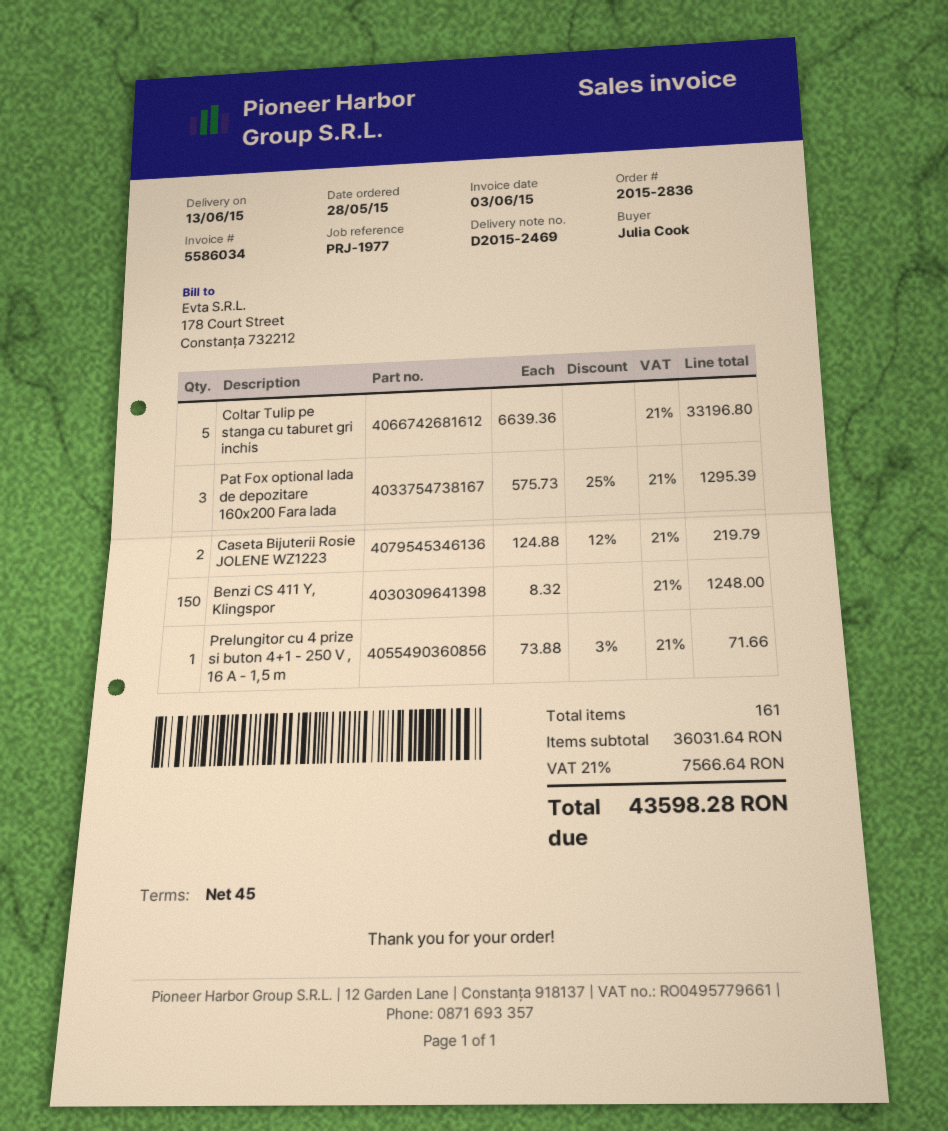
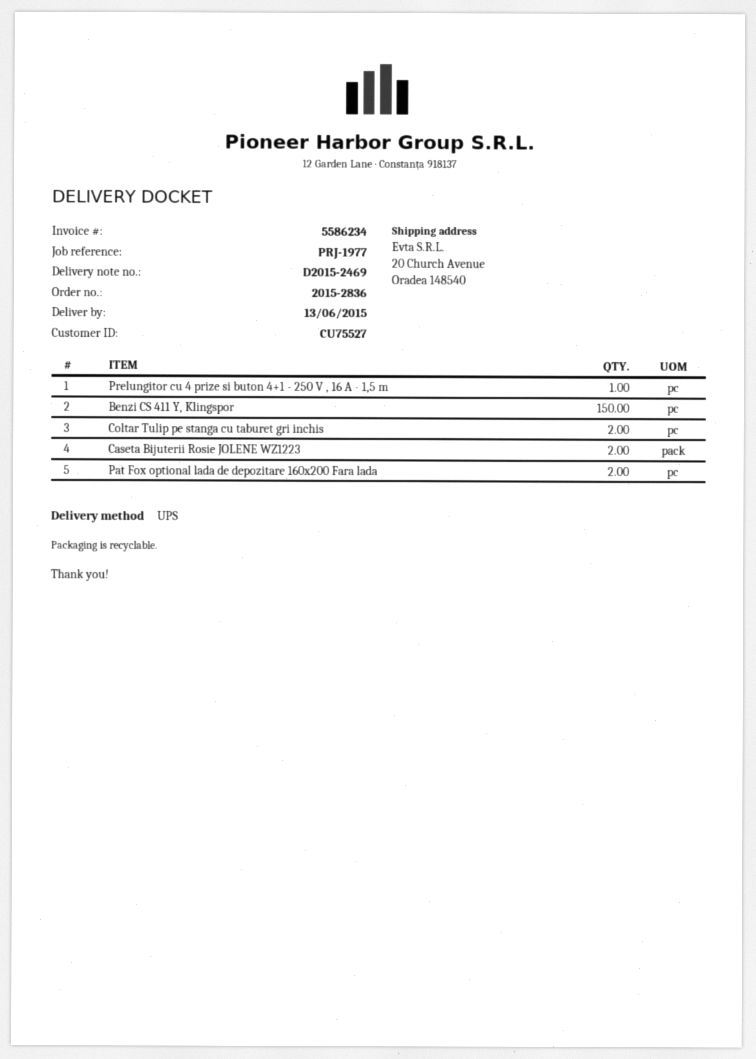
invoice number: 5586034 -> 5586234
Coltar Tulip pe stanga cu taburet gri inchis: 5 -> 2
Pat Fox optional lada de depozitare 160x200 Fara lada: 3 -> 2

